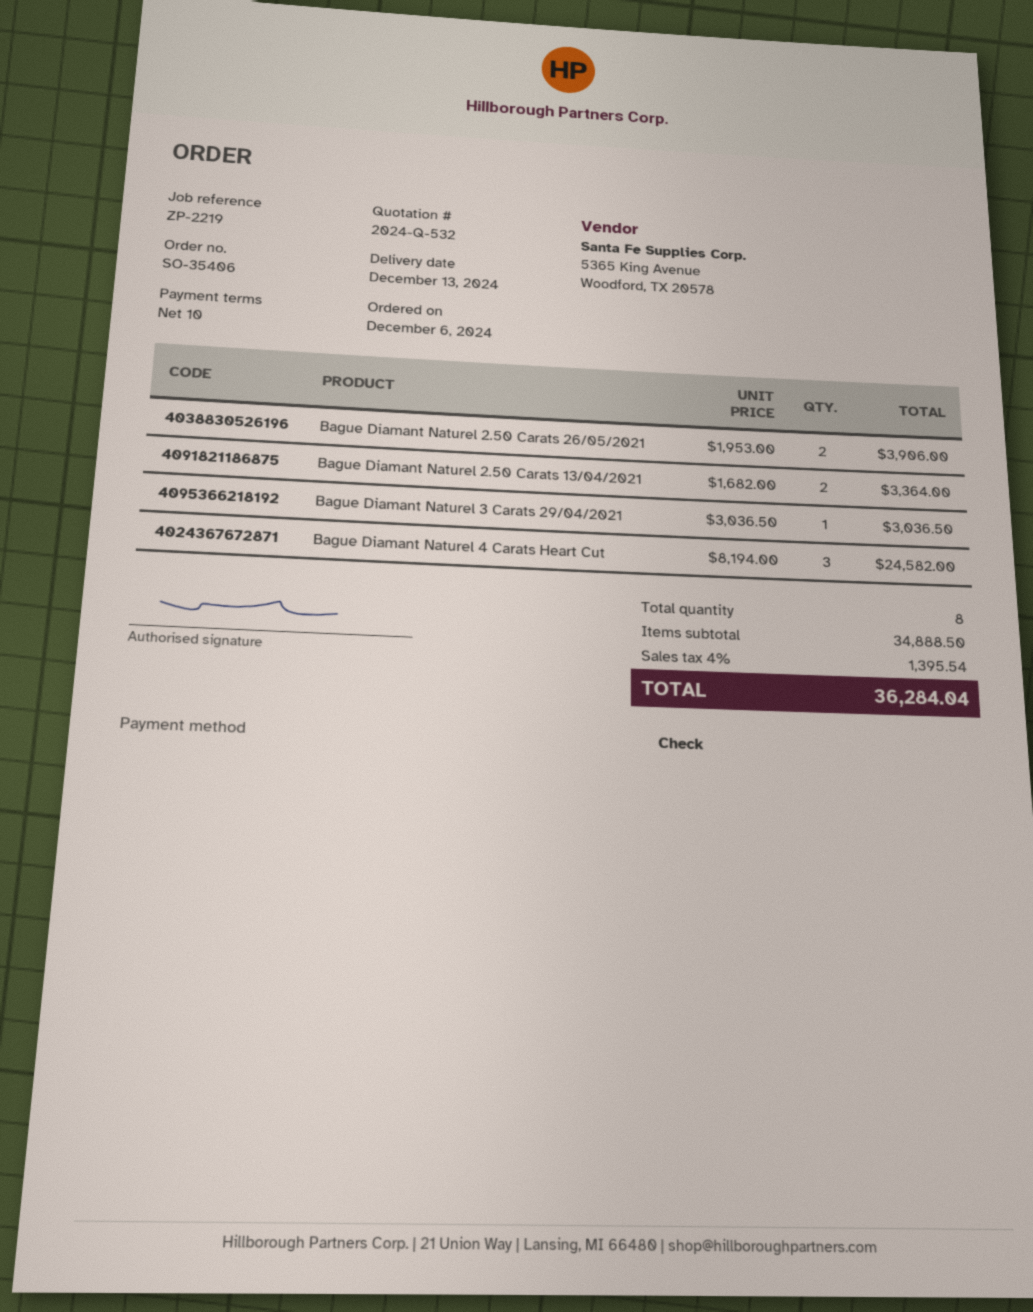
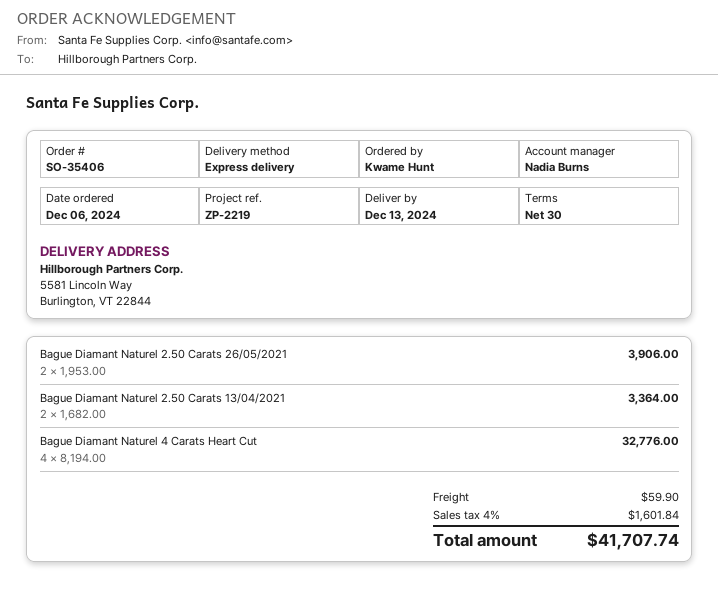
payment terms: 10 days -> 30 days
Bague Diamant Naturel 3 Carats 29/04/2021: 1 x 3036.50 = 3036.50 -> none
Bague Diamant Naturel 4 Carats Heart Cut: 3 x 8194.00 = 24582.00 -> 4 x 8194.00 = 32776.00
shipping: none -> 59.90
tax: 4% = 1395.54 -> 4% = 1601.84
total: 36284.04 -> 41707.74

